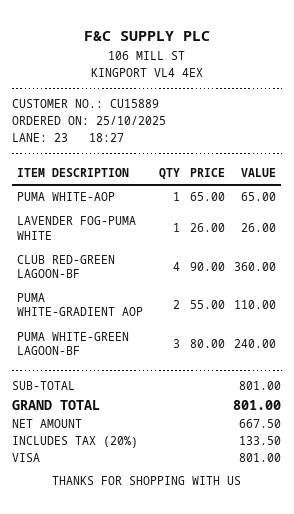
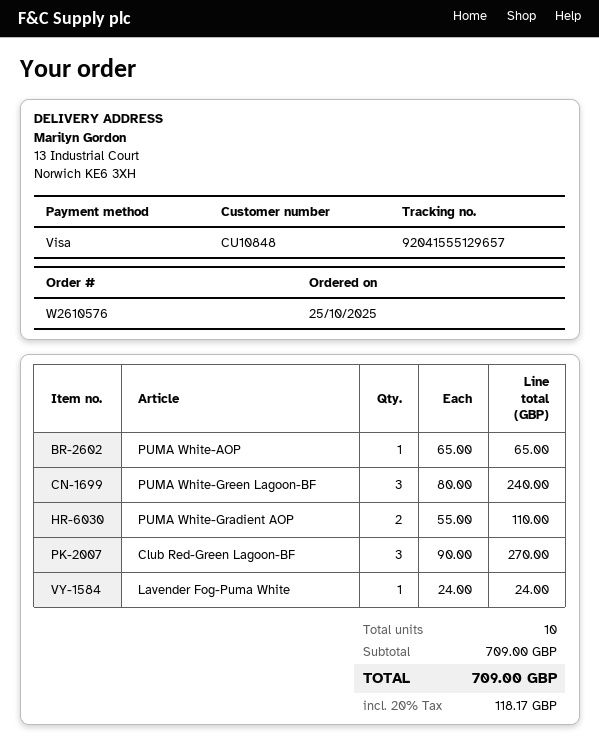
customer number: CU15889 -> CU10848
LAVENDER FOG-PUMA WHITE: 1 x 26.00 = 26.00 -> 1 x 24.00 = 24.00
CLUB RED-GREEN LAGOON-BF: 4 x 90.00 = 360.00 -> 3 x 90.00 = 270.00
subtotal: 801.00 -> 709.00
tax: 20% = 133.50 -> 20% = 118.17
total: 801.00 -> 709.00

